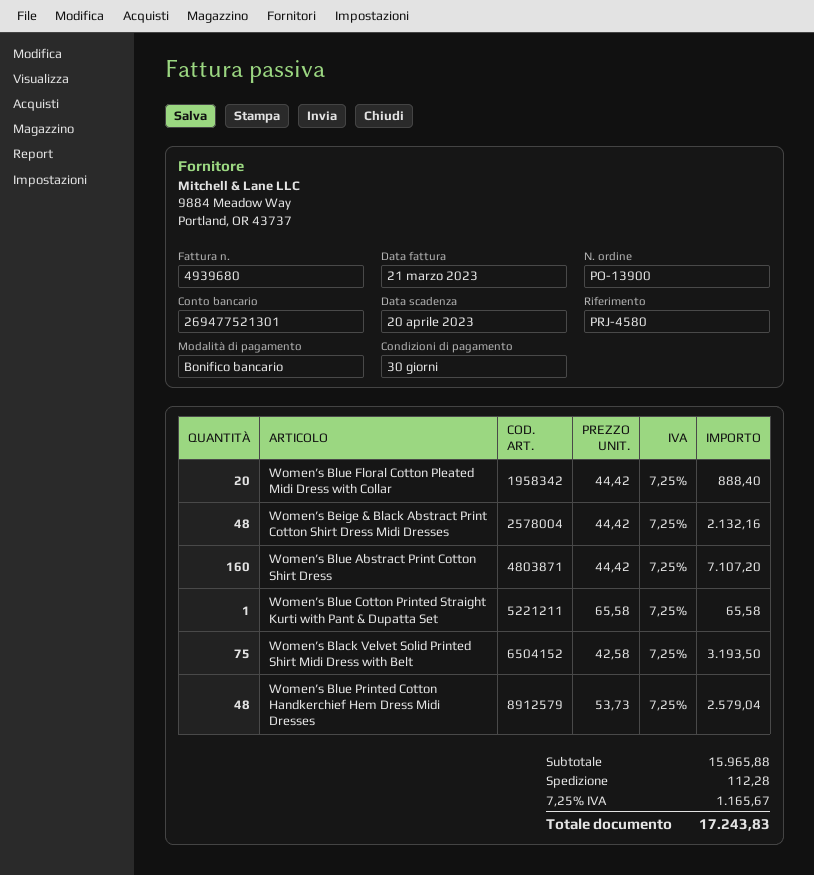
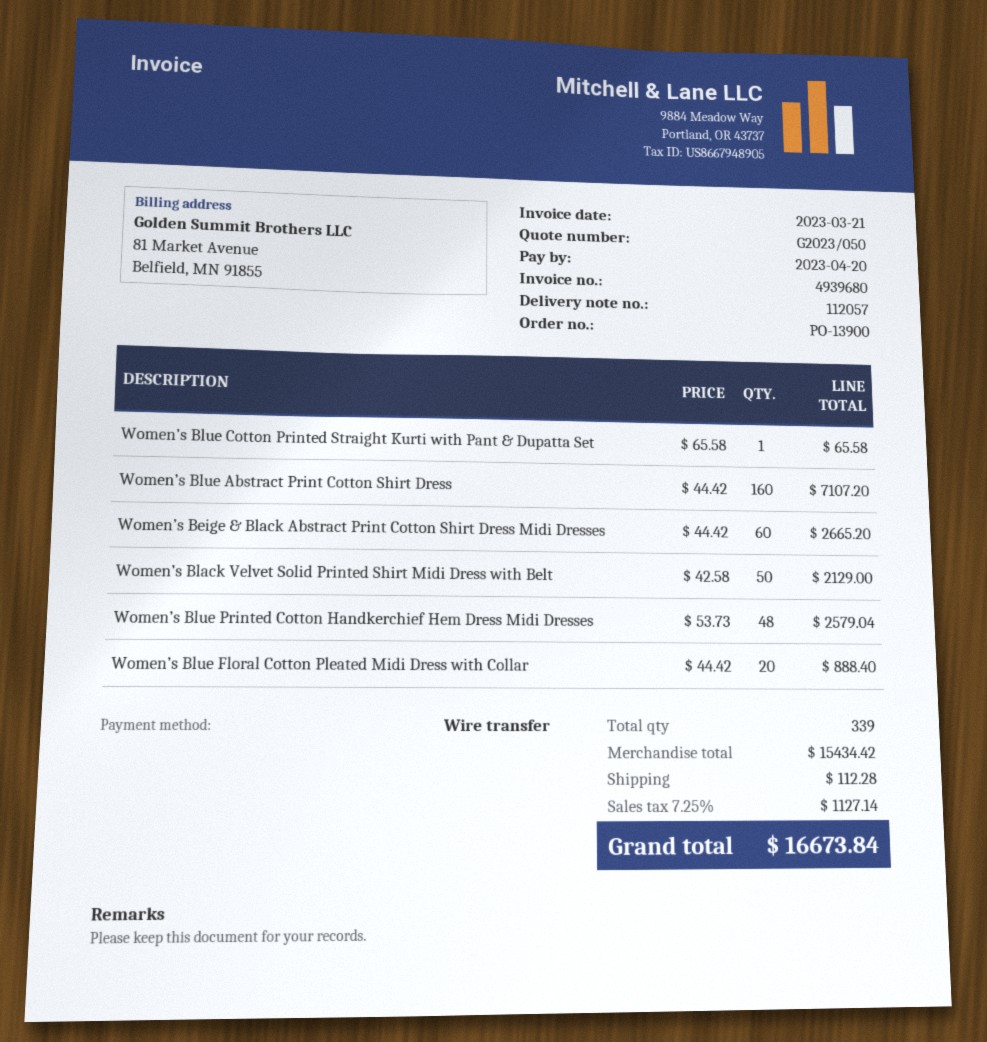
Women’s Beige & Black Abstract Print Cotton Shirt Dress Midi Dresses: 48 x 44.42 = 2132.16 -> 60 x 44.42 = 2665.20
Women’s Black Velvet Solid Printed Shirt Midi Dress with Belt: 75 x 42.58 = 3193.50 -> 50 x 42.58 = 2129.00
subtotal: 15965.88 -> 15434.42
tax: 7.25% = 1165.67 -> 7.25% = 1127.14
total: 17243.83 -> 16673.84

